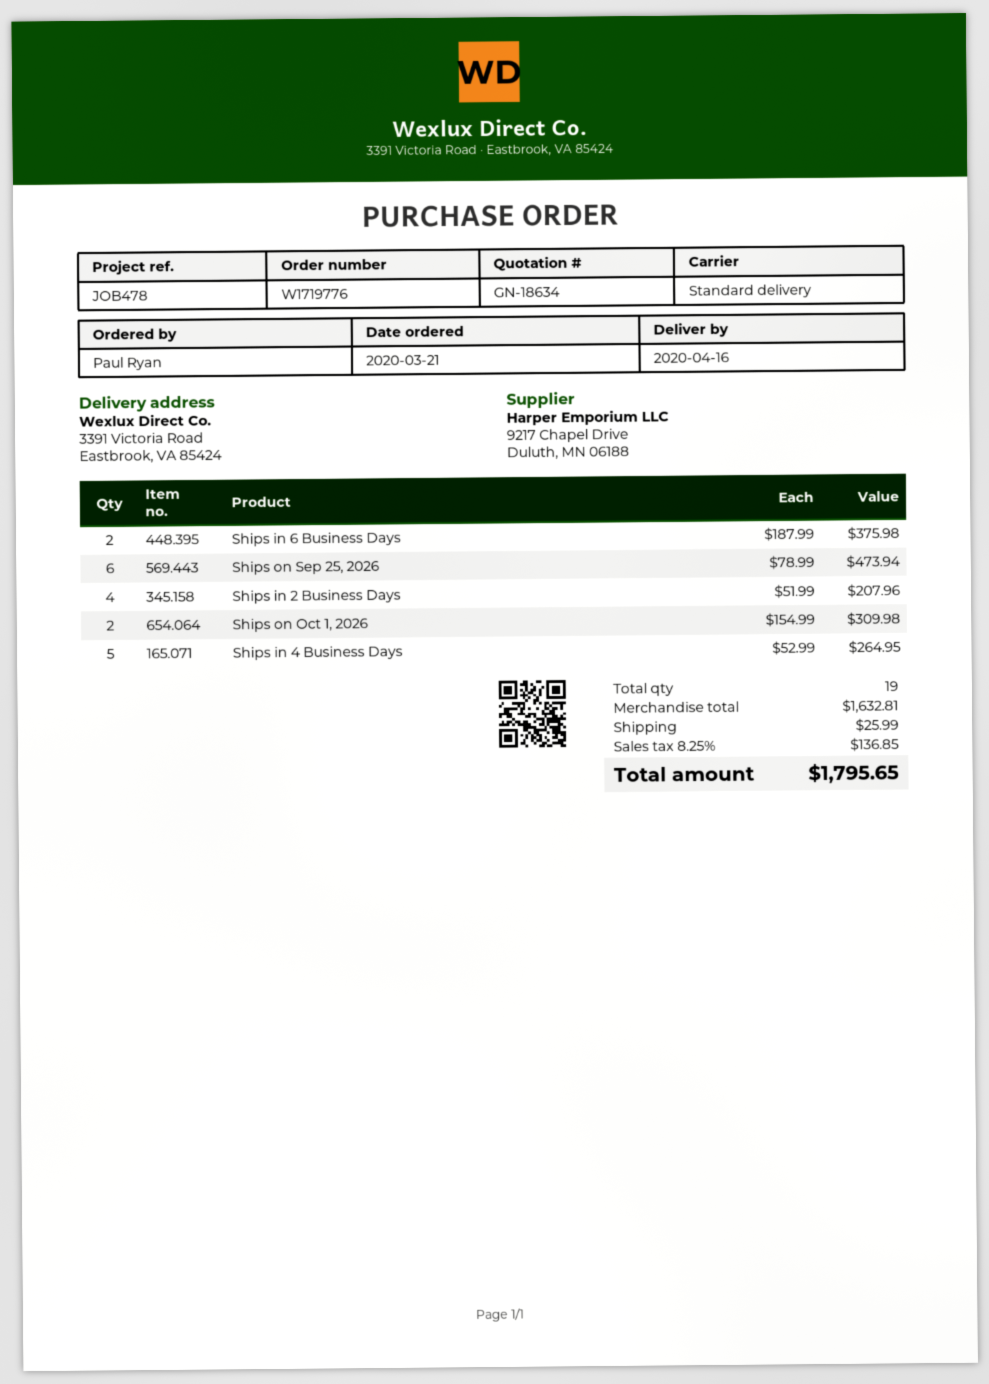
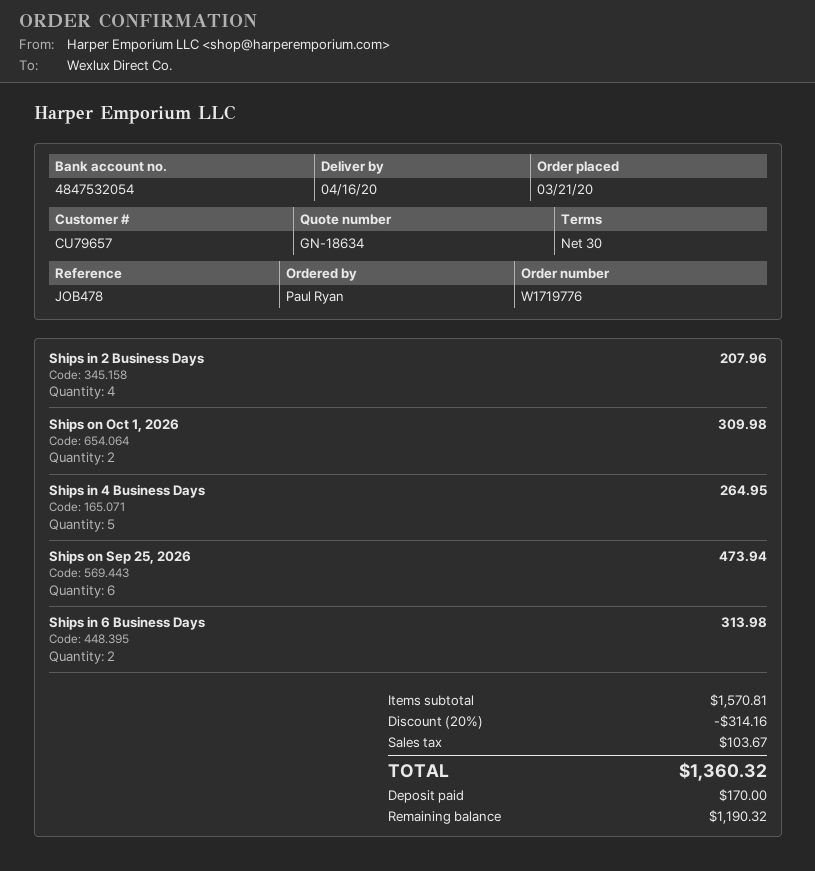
Ships in 6 Business Days: 2 for 375.98 -> 2 for 313.98
subtotal: 1632.81 -> 1570.81
discount: none -> 20% = 314.16
shipping: 25.99 -> none
tax: 136.85 -> 103.67
total: 1795.65 -> 1360.32

